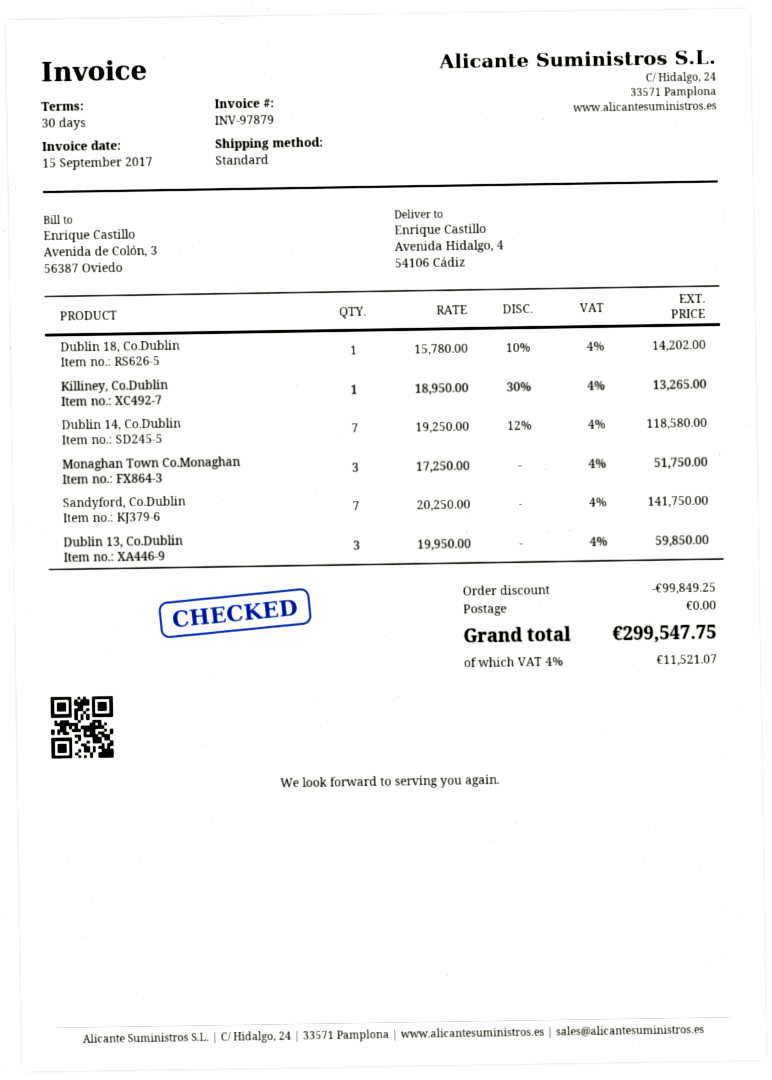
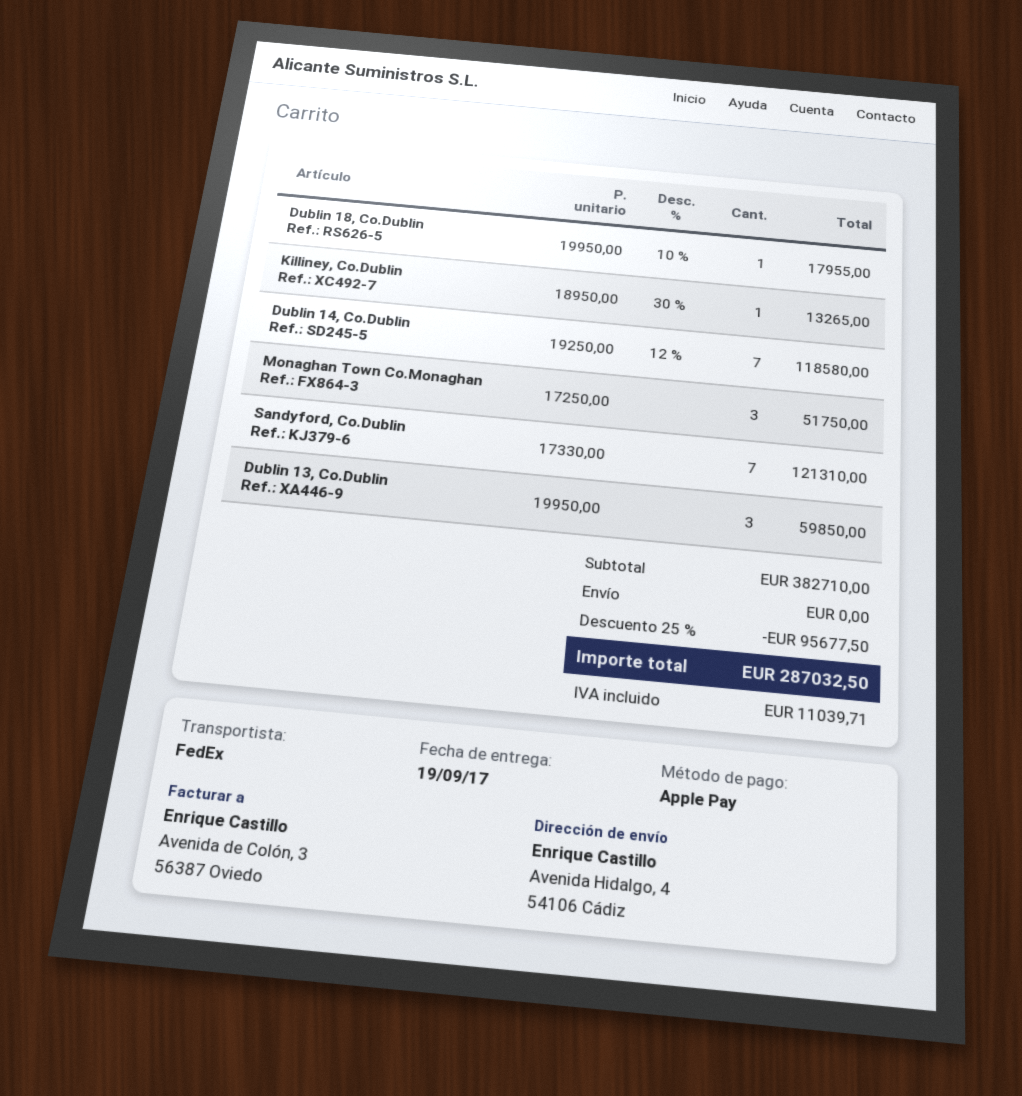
shipping method: standard -> FedEx
Dublin 18, Co.Dublin: 1 x 15780.00 - 10% = 14202.00 -> 1 x 19950.00 - 10% = 17955.00
Sandyford, Co.Dublin: 7 x 20250.00 = 141750.00 -> 7 x 17330.00 = 121310.00
discount: 99849.25 -> 95677.50
tax: 11521.07 -> 11039.71
total: 299547.75 -> 287032.50

